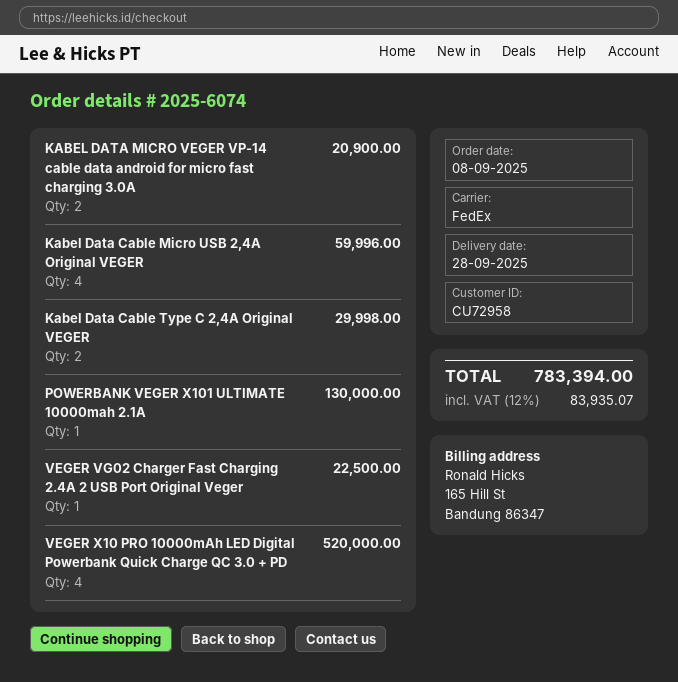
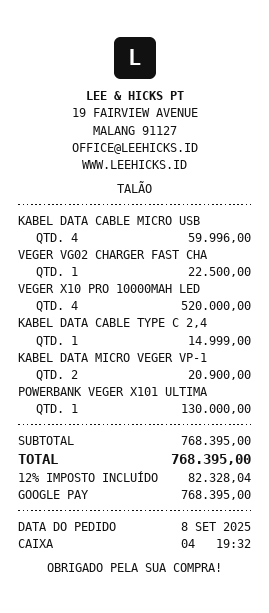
Kabel Data Cable Type C 2,4A Original VEGER: 2 for 29998.00 -> 1 for 14999.00
tax: 12% = 83935.07 -> 12% = 82328.04
total: 783394.00 -> 768395.00

